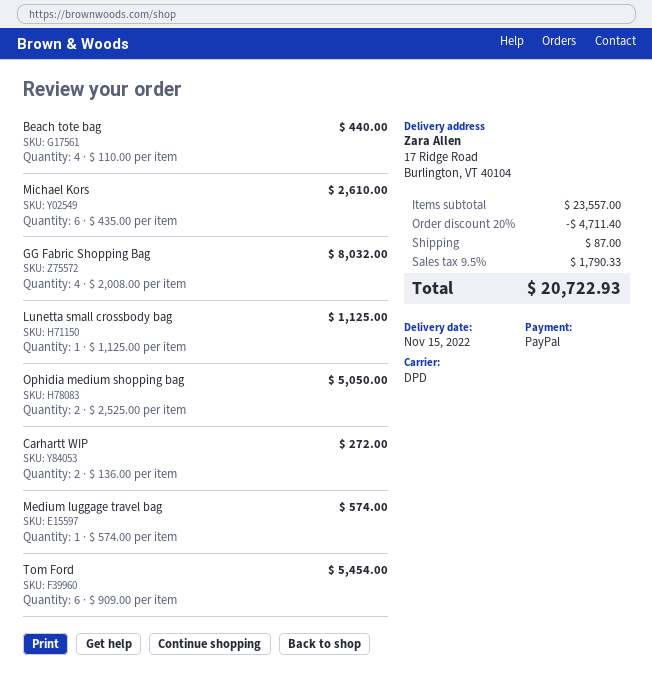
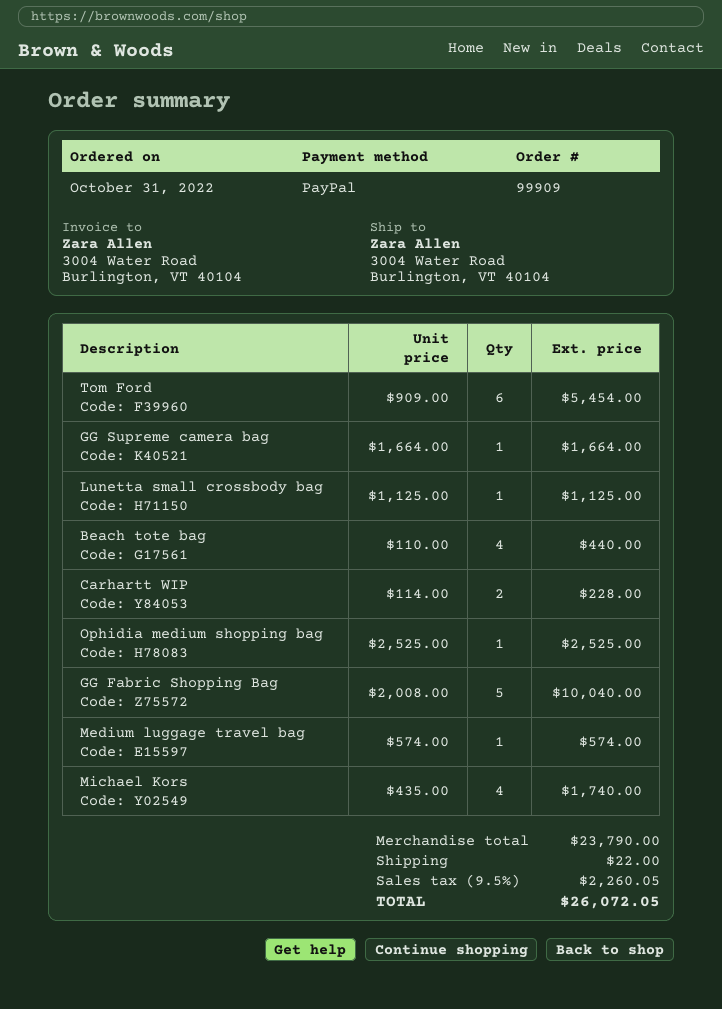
ship to: 17 Ridge Road, Burlington, VT 40104 -> 3004 Water Road, Burlington, VT 40104
Michael Kors: 6 x 435.00 = 2610.00 -> 4 x 435.00 = 1740.00
GG Fabric Shopping Bag: 4 x 2008.00 = 8032.00 -> 5 x 2008.00 = 10040.00
Ophidia medium shopping bag: 2 x 2525.00 = 5050.00 -> 1 x 2525.00 = 2525.00
Carhartt WIP: 2 x 136.00 = 272.00 -> 2 x 114.00 = 228.00
GG Supreme camera bag: none -> 1 x 1664.00 = 1664.00
subtotal: 23557.00 -> 23790.00
discount: 20% = 4711.40 -> none
shipping: 87.00 -> 22.00
tax: 9.5% = 1790.33 -> 9.5% = 2260.05
total: 20722.93 -> 26072.05

